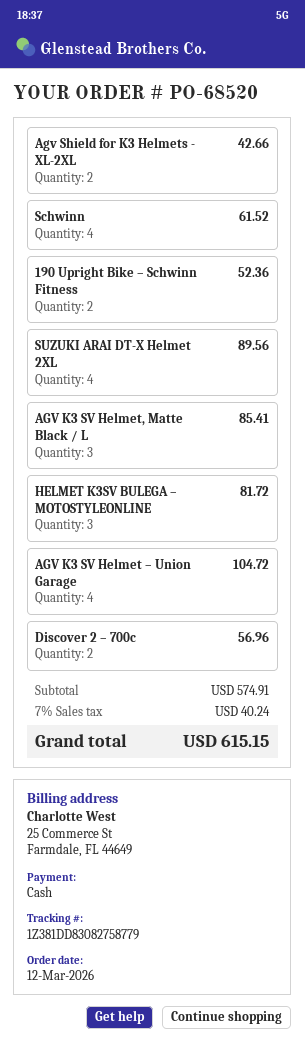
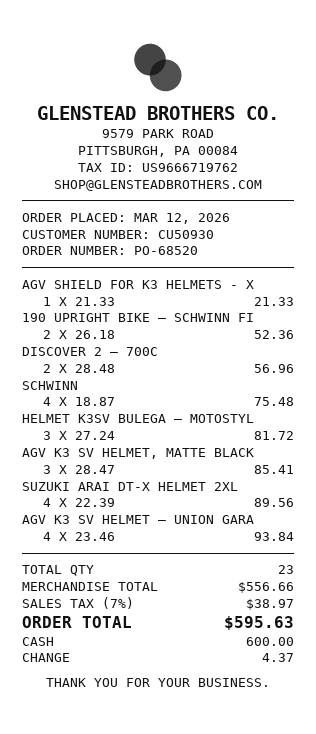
Agv Shield for K3 Helmets - XL-2XL: 2 for 42.66 -> 1 for 21.33
Schwinn: 4 for 61.52 -> 4 for 75.48
AGV K3 SV Helmet – Union Garage: 4 for 104.72 -> 4 for 93.84
subtotal: 574.91 -> 556.66
tax: 7% = 40.24 -> 7% = 38.97
total: 615.15 -> 595.63

